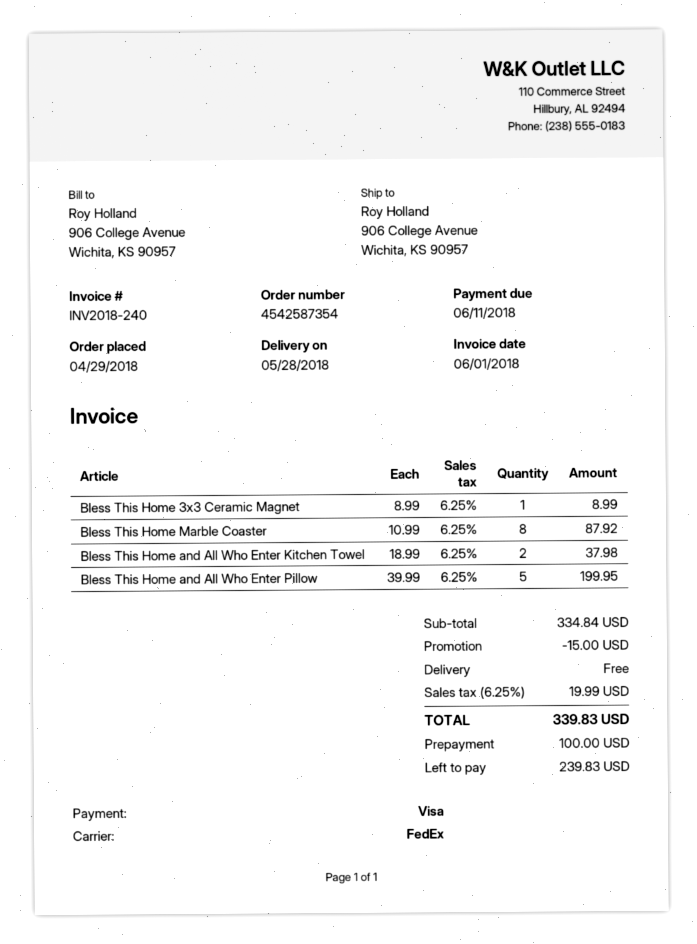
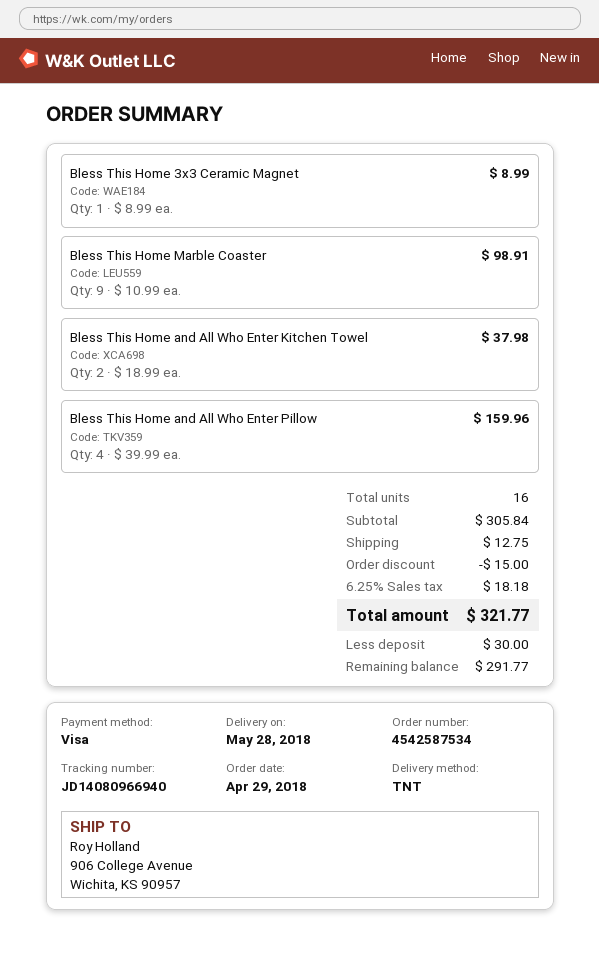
order number: 4542587354 -> 4542587534
shipping method: FedEx -> TNT
Bless This Home Marble Coaster: 8 x 10.99 = 87.92 -> 9 x 10.99 = 98.91
Bless This Home and All Who Enter Pillow: 5 x 39.99 = 199.95 -> 4 x 39.99 = 159.96
subtotal: 334.84 -> 305.84
shipping: 0.00 -> 12.75
tax: 6.25% = 19.99 -> 6.25% = 18.18
total: 339.83 -> 321.77
deposit: 100.00 -> 30.00
balance: 239.83 -> 291.77

